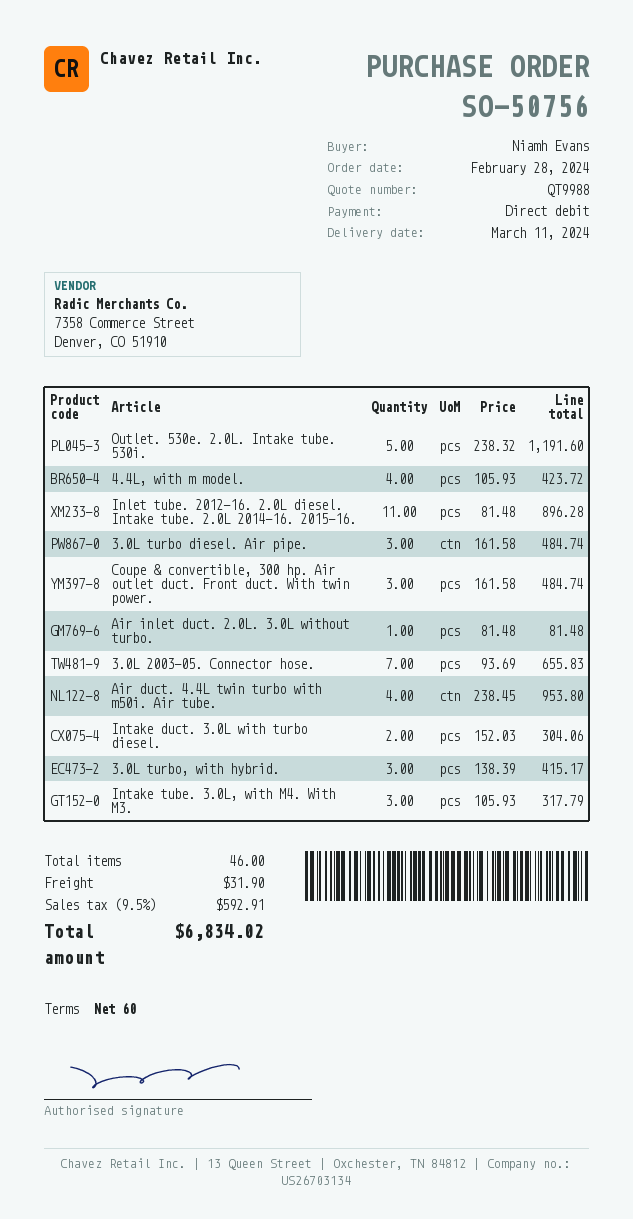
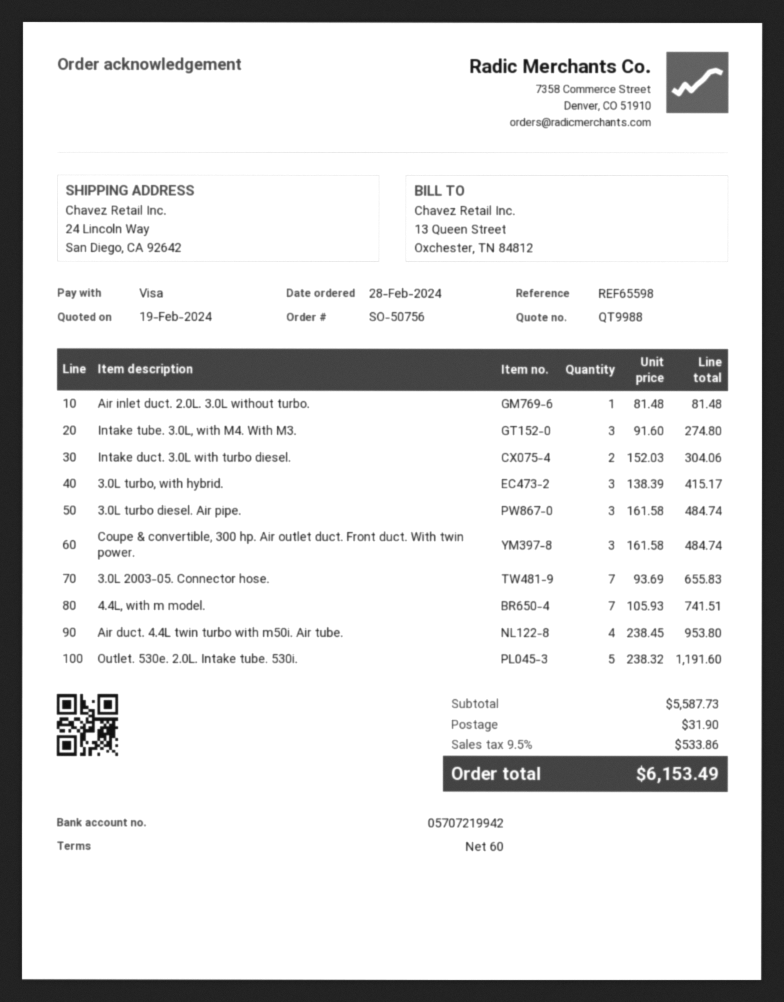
payment method: direct debit -> Visa
4.4L, with m model.: 4 x 105.93 = 423.72 -> 7 x 105.93 = 741.51
Inlet tube. 2012-16. 2.0L diesel. Intake tube. 2.0L 2014-16. 2015-16.: 11 x 81.48 = 896.28 -> none
Intake tube. 3.0L, with M4. With M3.: 3 x 105.93 = 317.79 -> 3 x 91.60 = 274.80
tax: 9.5% = 592.91 -> 9.5% = 533.86
total: 6834.02 -> 6153.49

